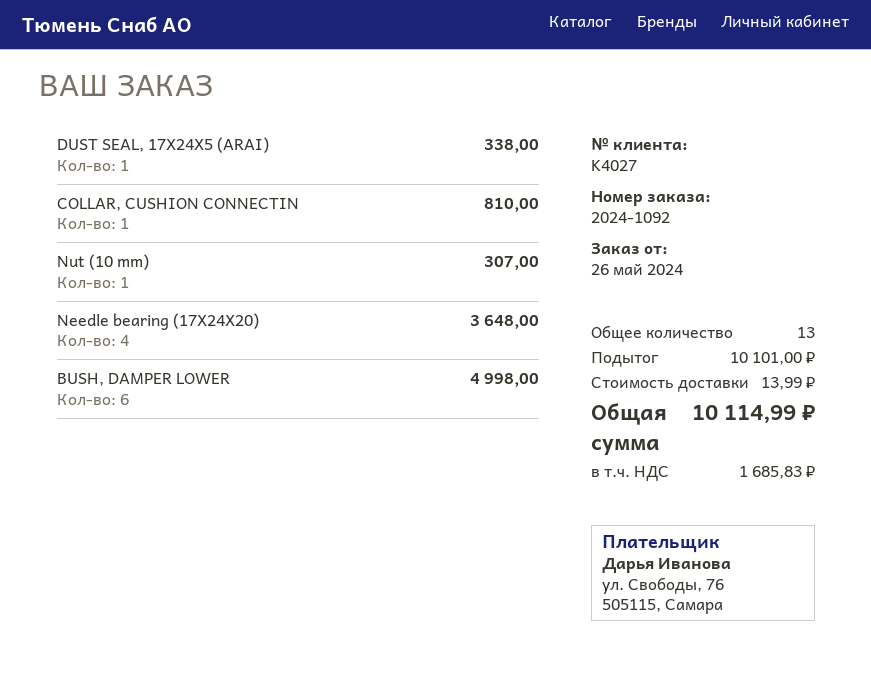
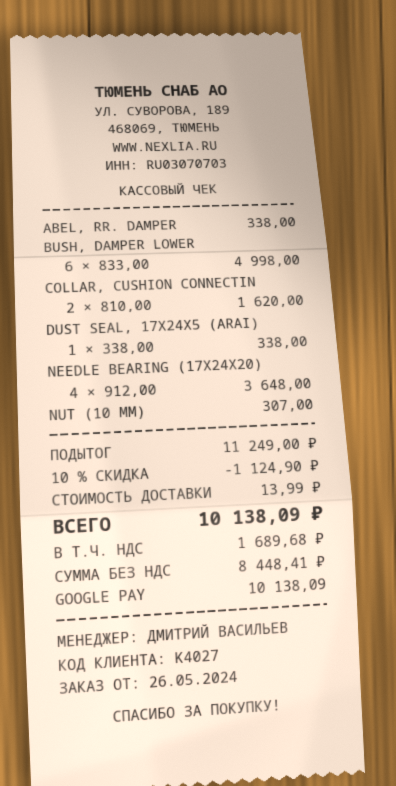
COLLAR, CUSHION CONNECTIN: 1 for 810.00 -> 2 for 1620.00
ABEL, RR. DAMPER: none -> 1 for 338.00
subtotal: 10101.00 -> 11249.00
discount: none -> 10% = 1124.90
tax: 1685.83 -> 1689.68
total: 10114.99 -> 10138.09

